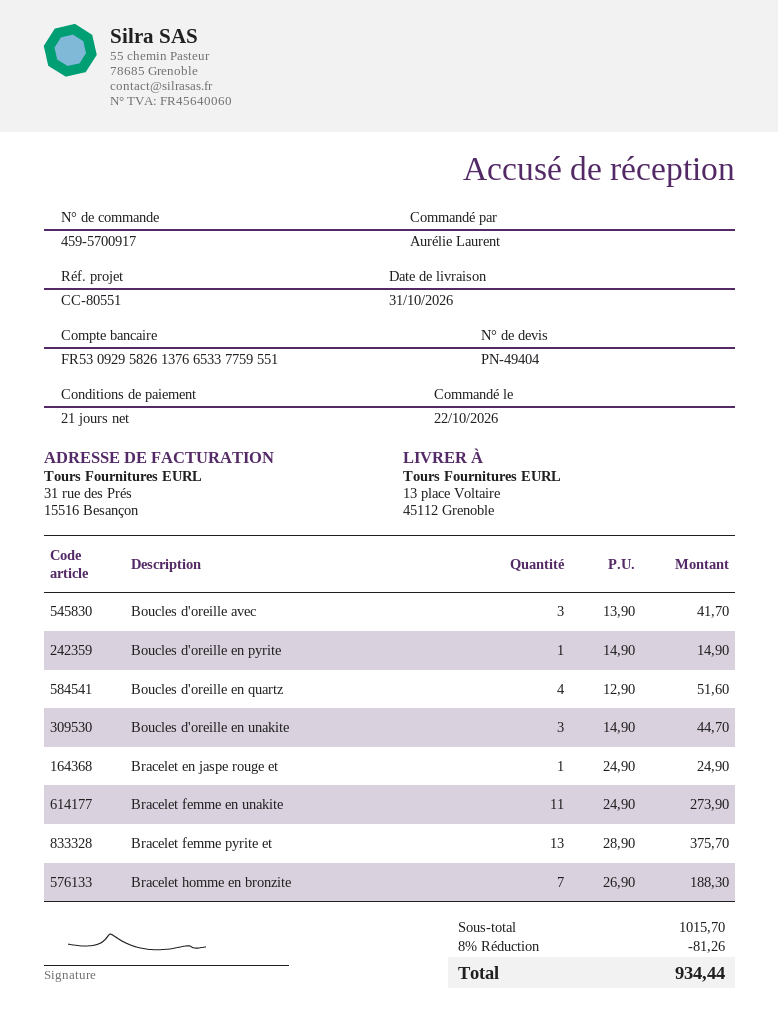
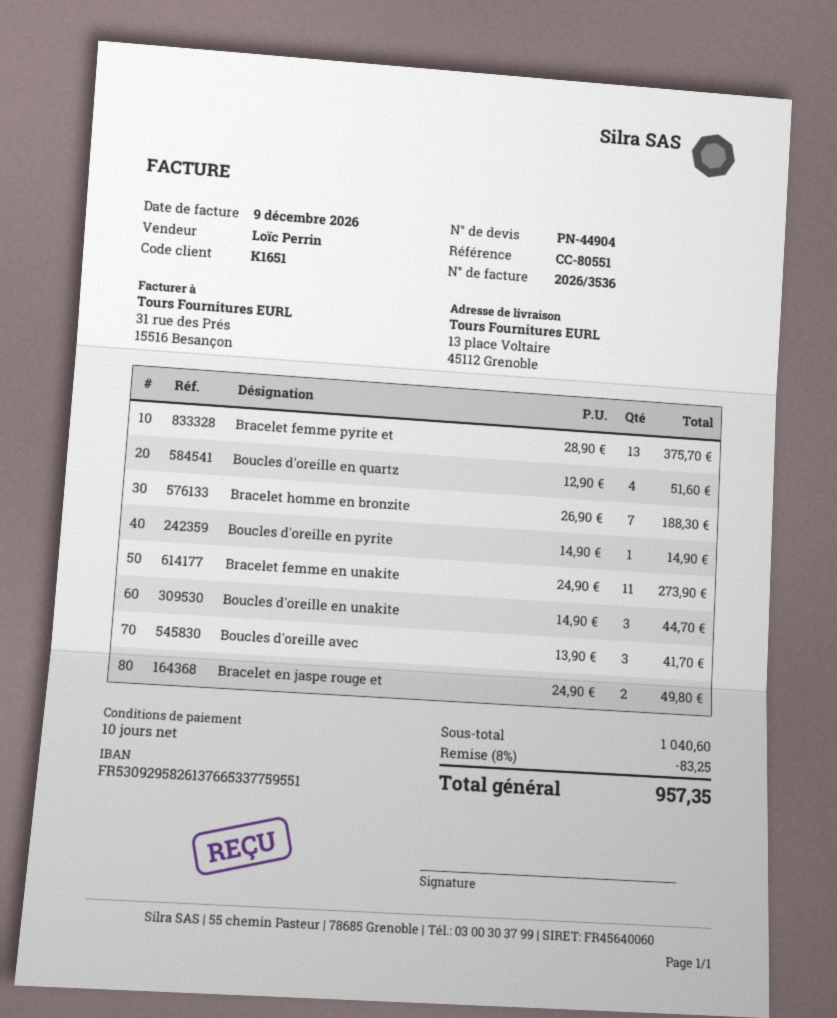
quote number: PN-49404 -> PN-44904
payment terms: 21 days -> 10 days
Bracelet en jaspe rouge et: 1 x 24.90 = 24.90 -> 2 x 24.90 = 49.80
subtotal: 1015.70 -> 1040.60
discount: 8% = 81.26 -> 8% = 83.25
total: 934.44 -> 957.35

